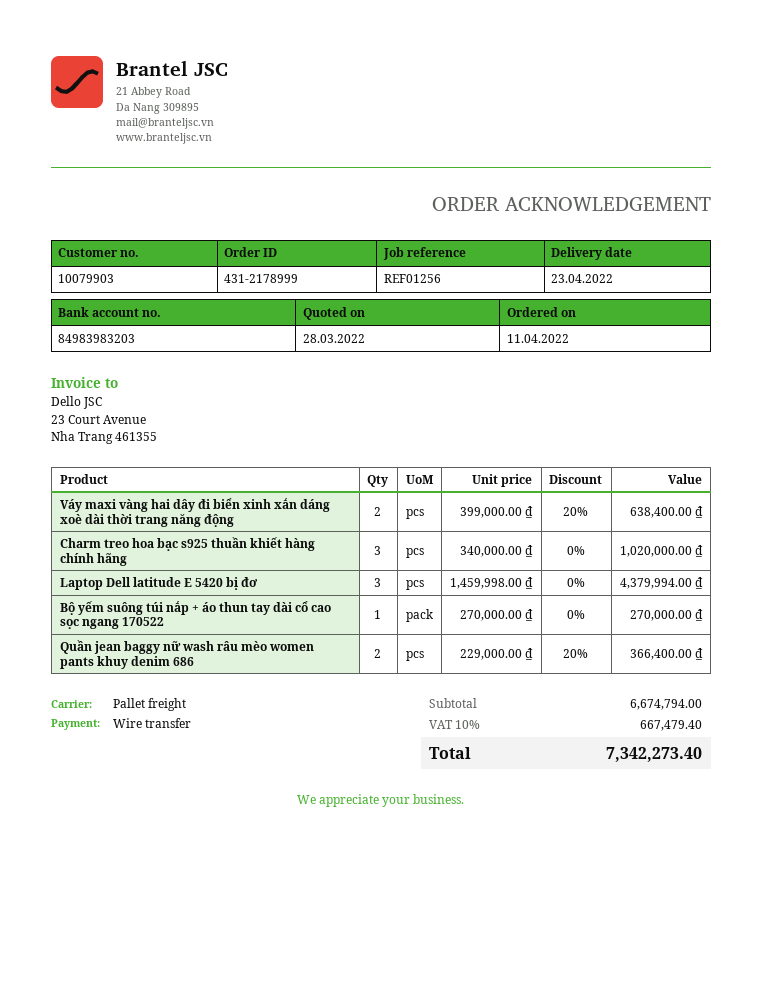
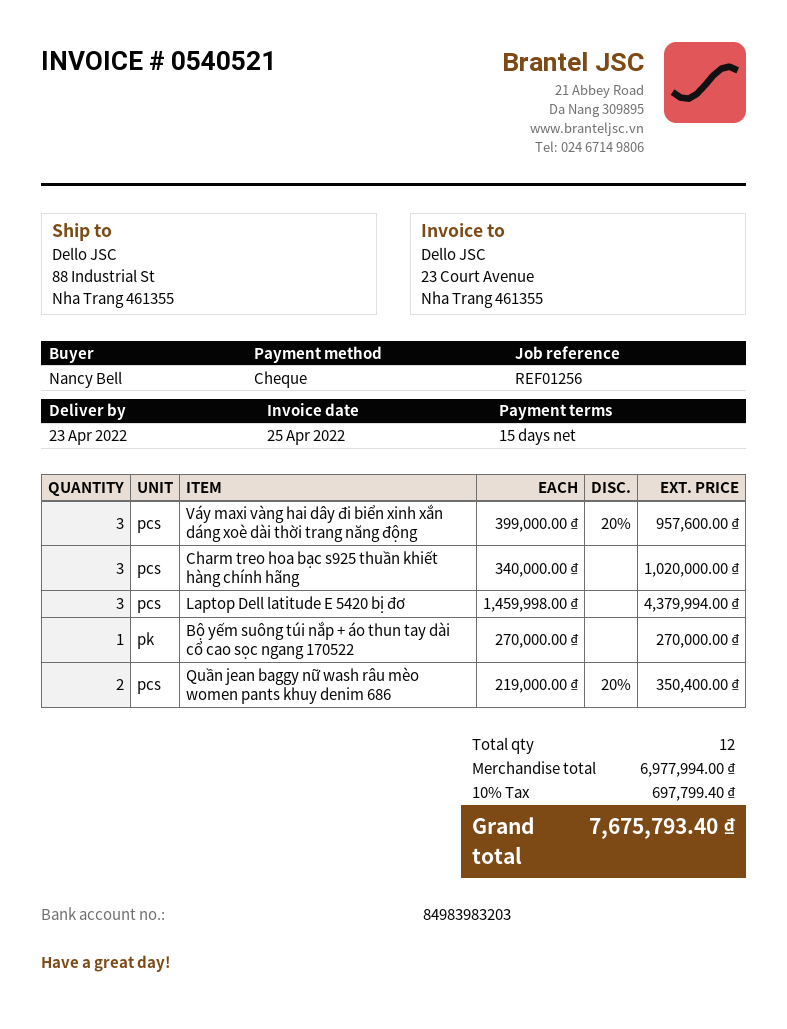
payment method: bank transfer -> cheque
Váy maxi vàng hai dây đi biển xinh xắn dáng xoè dài thời trang năng động: 2 x 399000.00 - 20% = 638400.00 -> 3 x 399000.00 - 20% = 957600.00
Quần jean baggy nữ wash râu mèo women pants khuy denim 686: 2 x 229000.00 - 20% = 366400.00 -> 2 x 219000.00 - 20% = 350400.00
subtotal: 6674794.00 -> 6977994.00
tax: 10% = 667479.40 -> 10% = 697799.40
total: 7342273.40 -> 7675793.40

